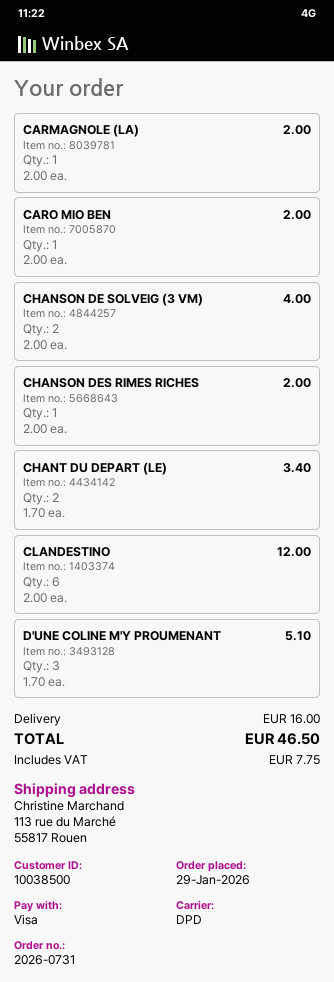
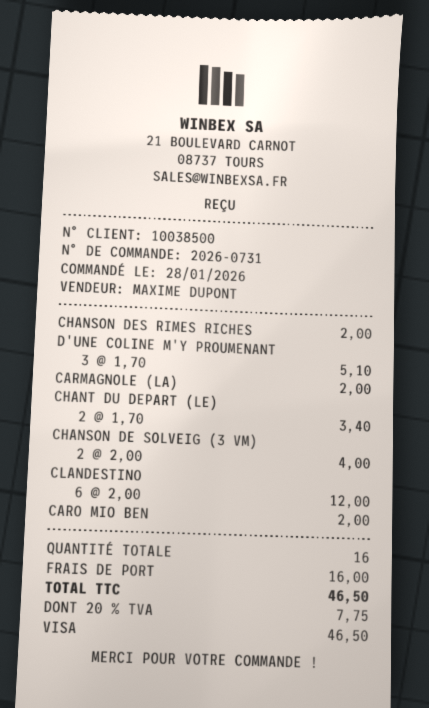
order date: 2026-01-29 -> 2026-01-28

